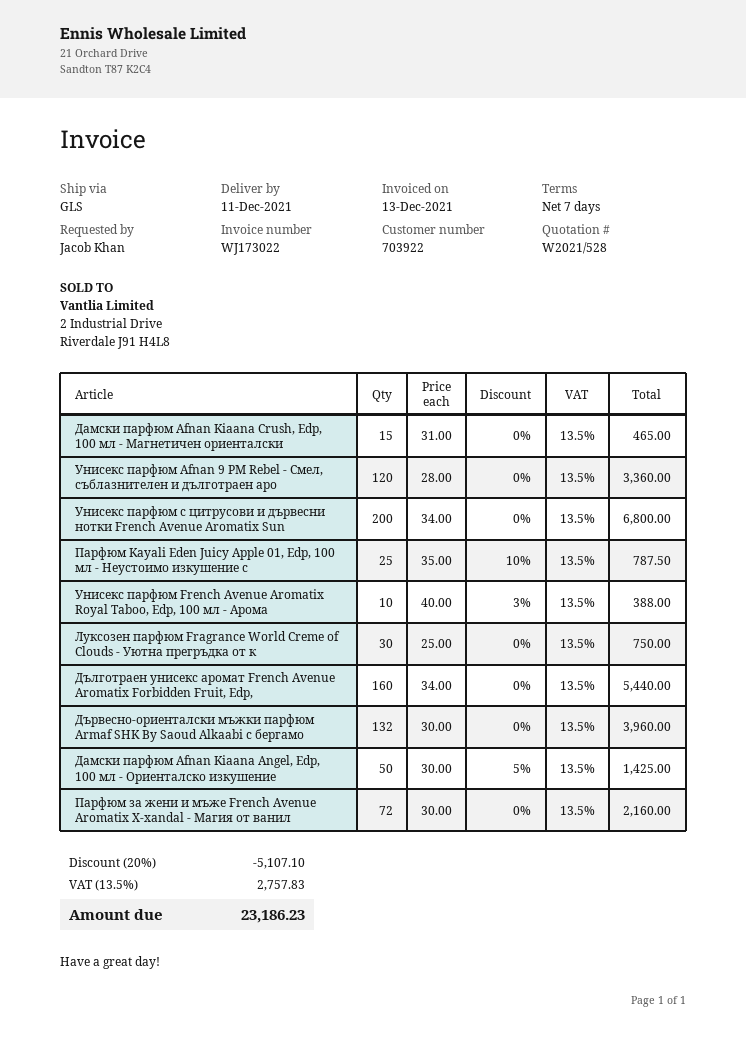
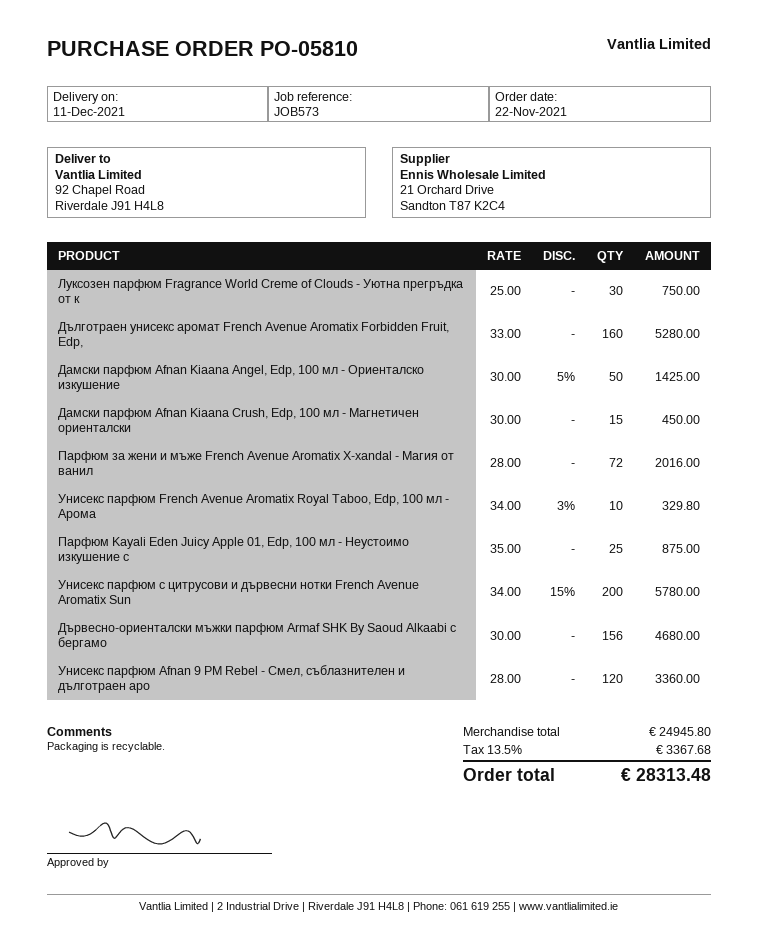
Дамски парфюм Afnan Kiaana Crush, Edp, 100 мл - Магнетичен ориенталски: 15 x 31.00 = 465.00 -> 15 x 30.00 = 450.00
Унисекс парфюм с цитрусови и дървесни нотки French Avenue Aromatix Sun: 200 x 34.00 = 6800.00 -> 200 x 34.00 - 15% = 5780.00
Парфюм Kayali Eden Juicy Apple 01, Edp, 100 мл - Неустоимо изкушение с: 25 x 35.00 - 10% = 787.50 -> 25 x 35.00 = 875.00
Унисекс парфюм French Avenue Aromatix Royal Taboo, Edp, 100 мл - Арома: 10 x 40.00 - 3% = 388.00 -> 10 x 34.00 - 3% = 329.80
Дълготраен унисекс аромат French Avenue Aromatix Forbidden Fruit, Edp,: 160 x 34.00 = 5440.00 -> 160 x 33.00 = 5280.00
Дървесно-ориенталски мъжки парфюм Armaf SHK By Saoud Alkaabi с бергамо: 132 x 30.00 = 3960.00 -> 156 x 30.00 = 4680.00
Парфюм за жени и мъже French Avenue Aromatix X-xandal - Магия от ванил: 72 x 30.00 = 2160.00 -> 72 x 28.00 = 2016.00
discount: 20% = 5107.10 -> none
tax: 13.5% = 2757.83 -> 13.5% = 3367.68
total: 23186.23 -> 28313.48

